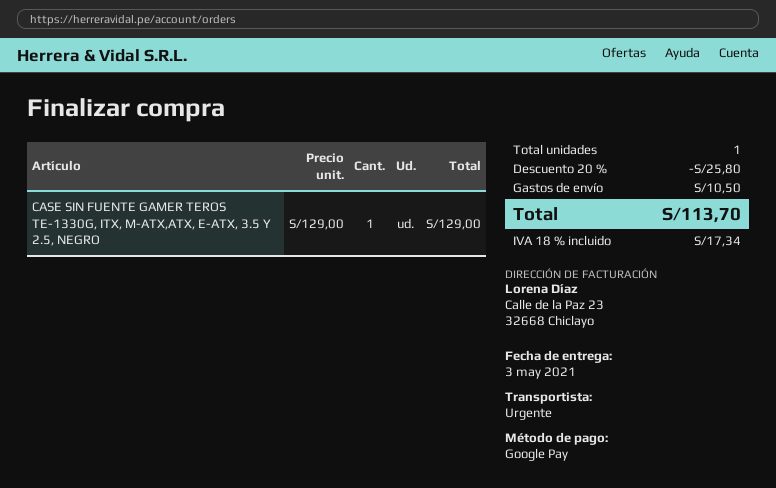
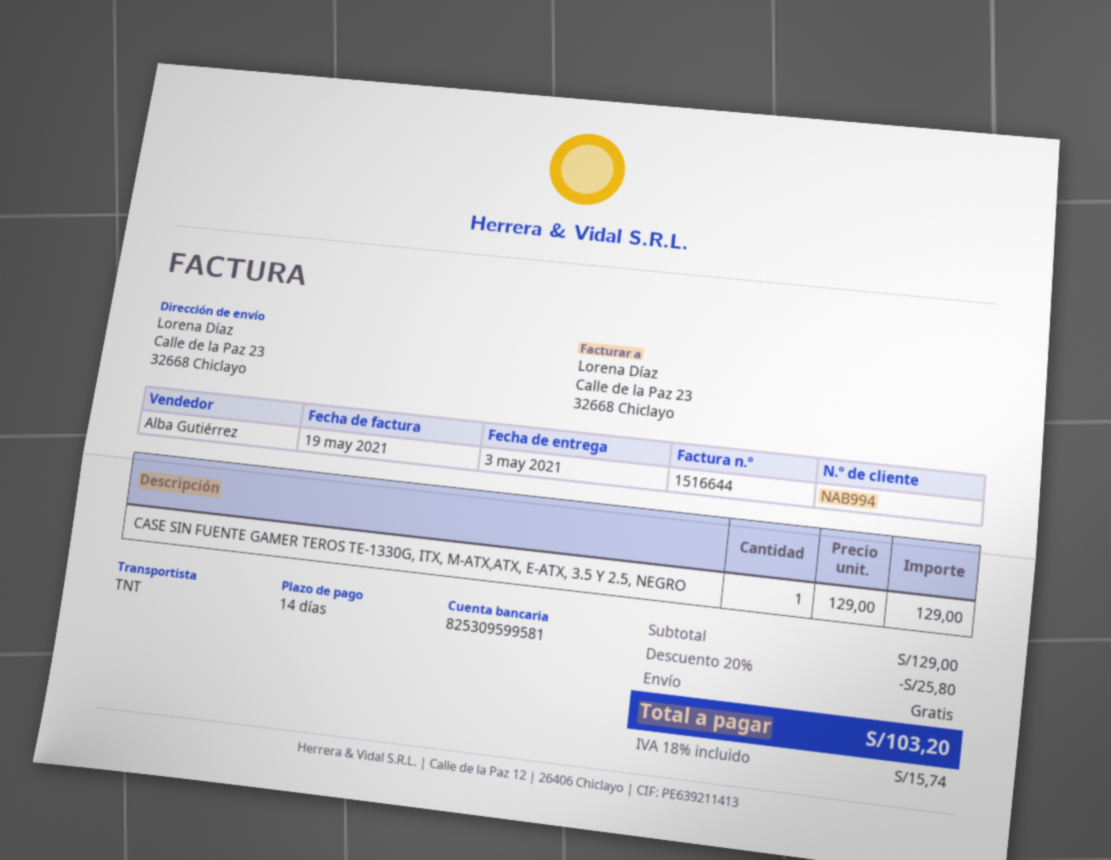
shipping method: express -> TNT
shipping: 10.50 -> 0.00
tax: 18% = 17.34 -> 18% = 15.74
total: 113.70 -> 103.20

